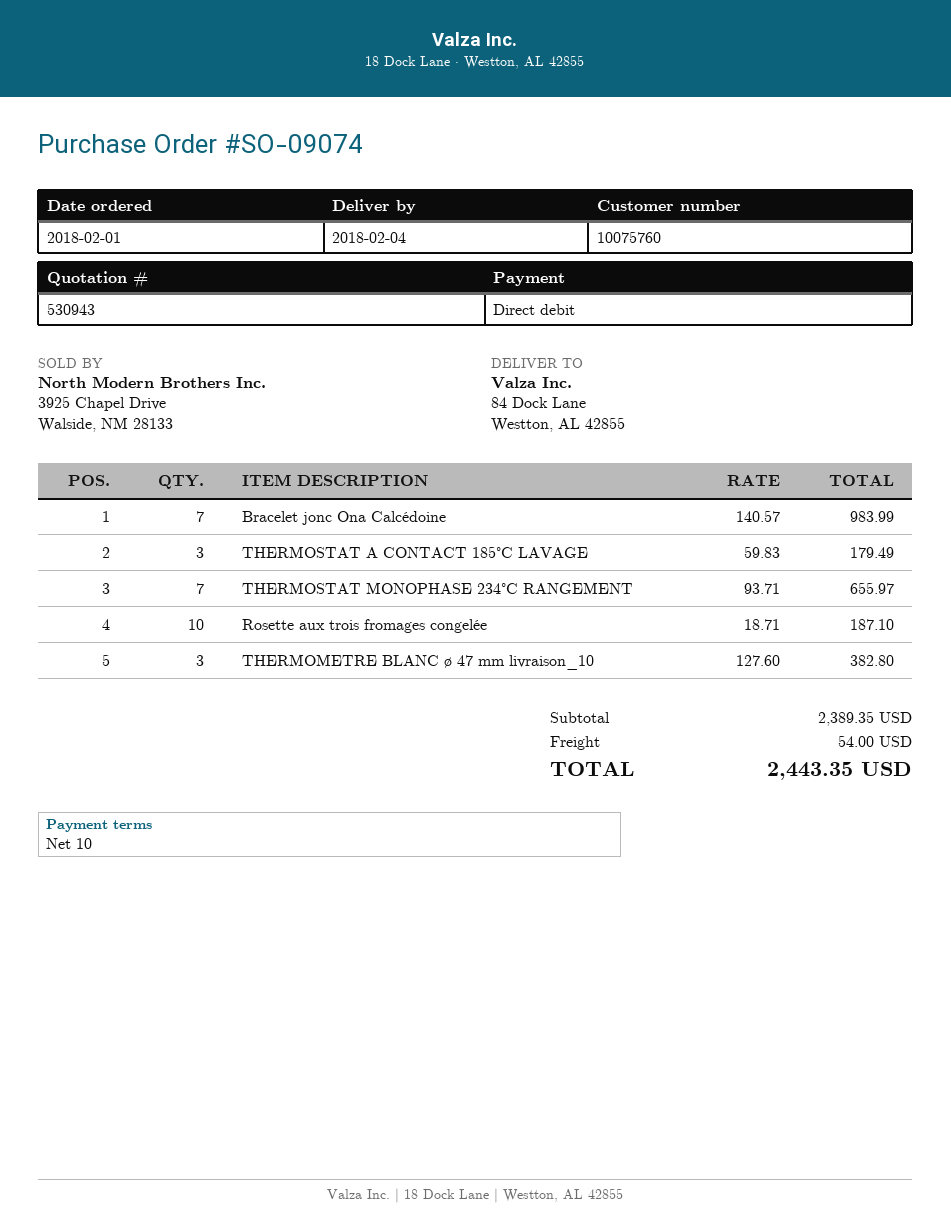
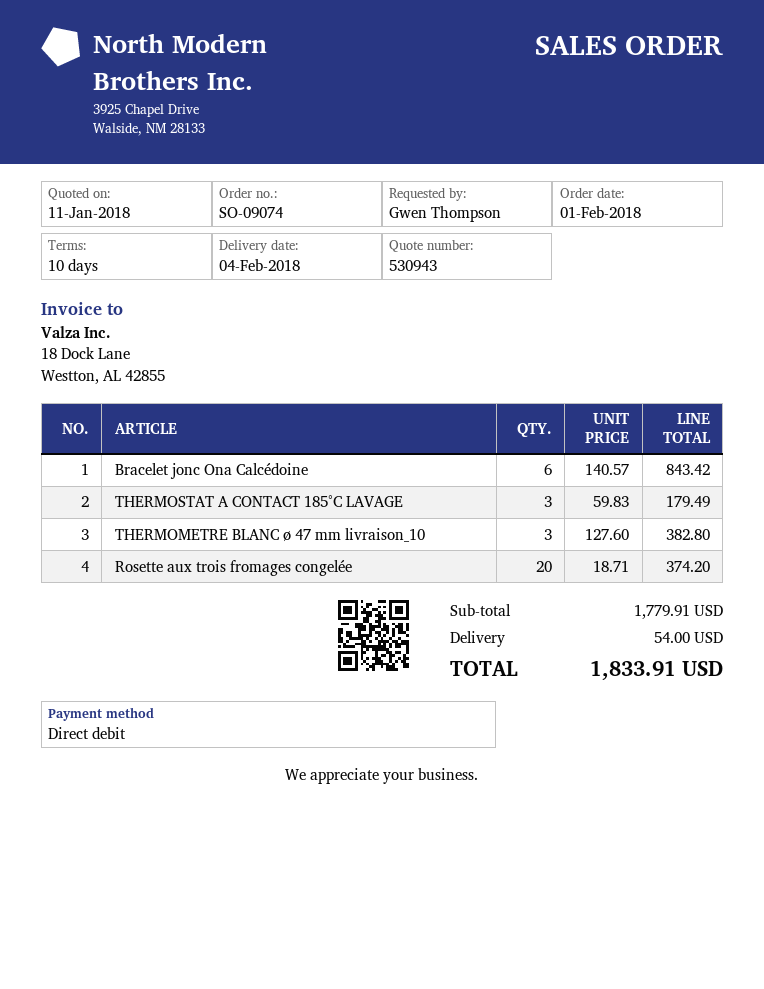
Bracelet jonc Ona Calcédoine: 7 x 140.57 = 983.99 -> 6 x 140.57 = 843.42
THERMOSTAT MONOPHASE 234°C RANGEMENT: 7 x 93.71 = 655.97 -> none
Rosette aux trois fromages congelée: 10 x 18.71 = 187.10 -> 20 x 18.71 = 374.20
subtotal: 2389.35 -> 1779.91
total: 2443.35 -> 1833.91

